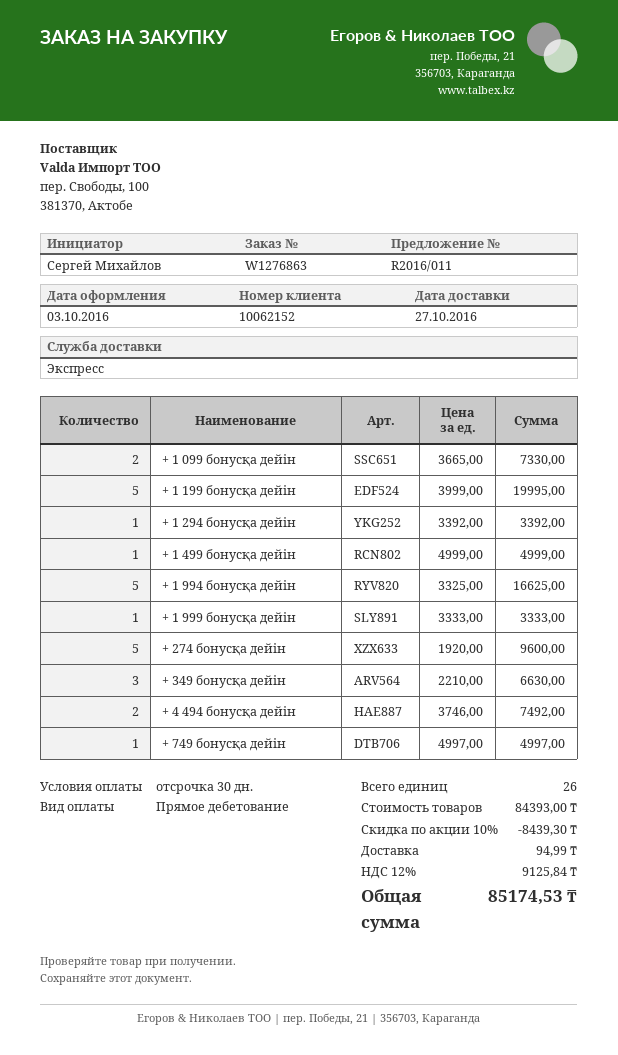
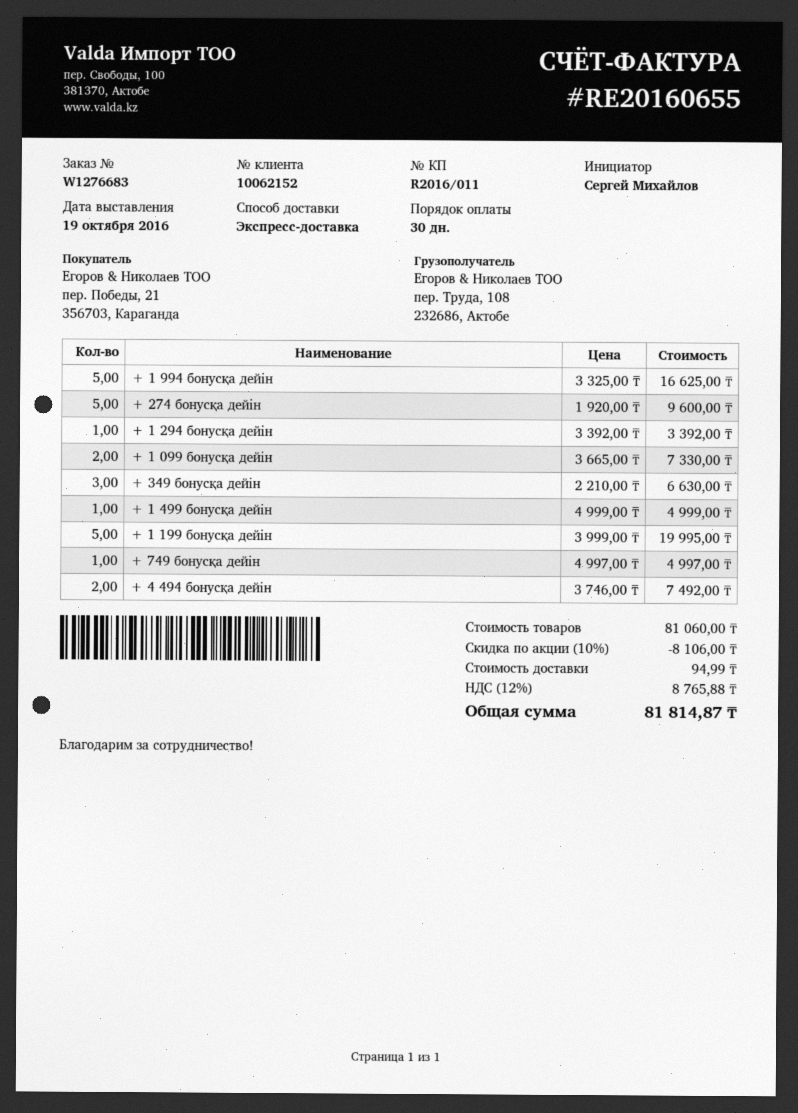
order number: W1276863 -> W1276683
+ 1 999 бонусқа дейін: 1 x 3333.00 = 3333.00 -> none
subtotal: 84393.00 -> 81060.00
discount: 10% = 8439.30 -> 10% = 8106.00
tax: 12% = 9125.84 -> 12% = 8765.88
total: 85174.53 -> 81814.87

